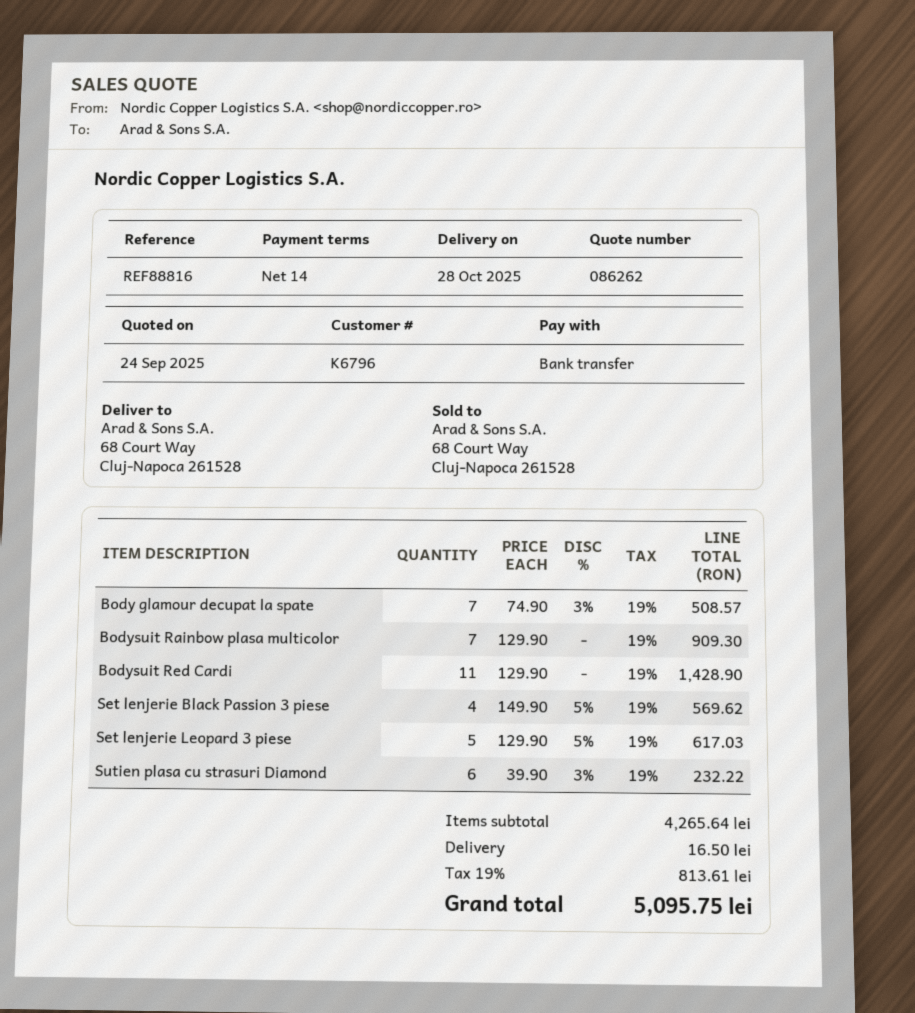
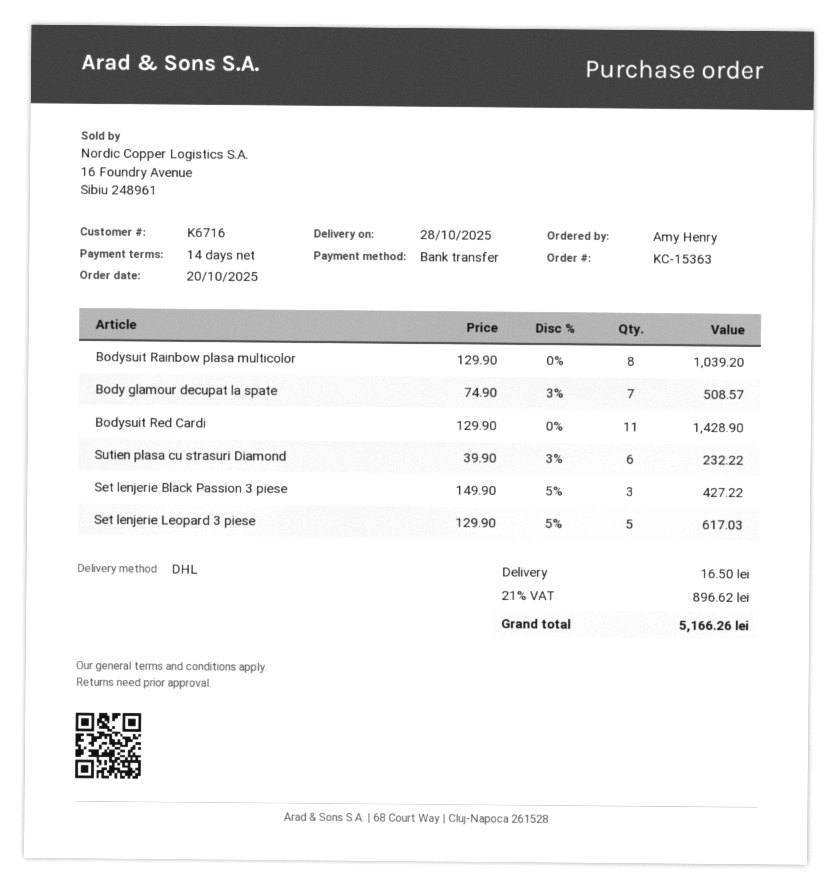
customer number: K6796 -> K6716
Bodysuit Rainbow plasa multicolor: 7 x 129.90 = 909.30 -> 8 x 129.90 = 1039.20
Set lenjerie Black Passion 3 piese: 4 x 149.90 - 5% = 569.62 -> 3 x 149.90 - 5% = 427.22
tax: 19% = 813.61 -> 21% = 896.62
total: 5095.75 -> 5166.26

